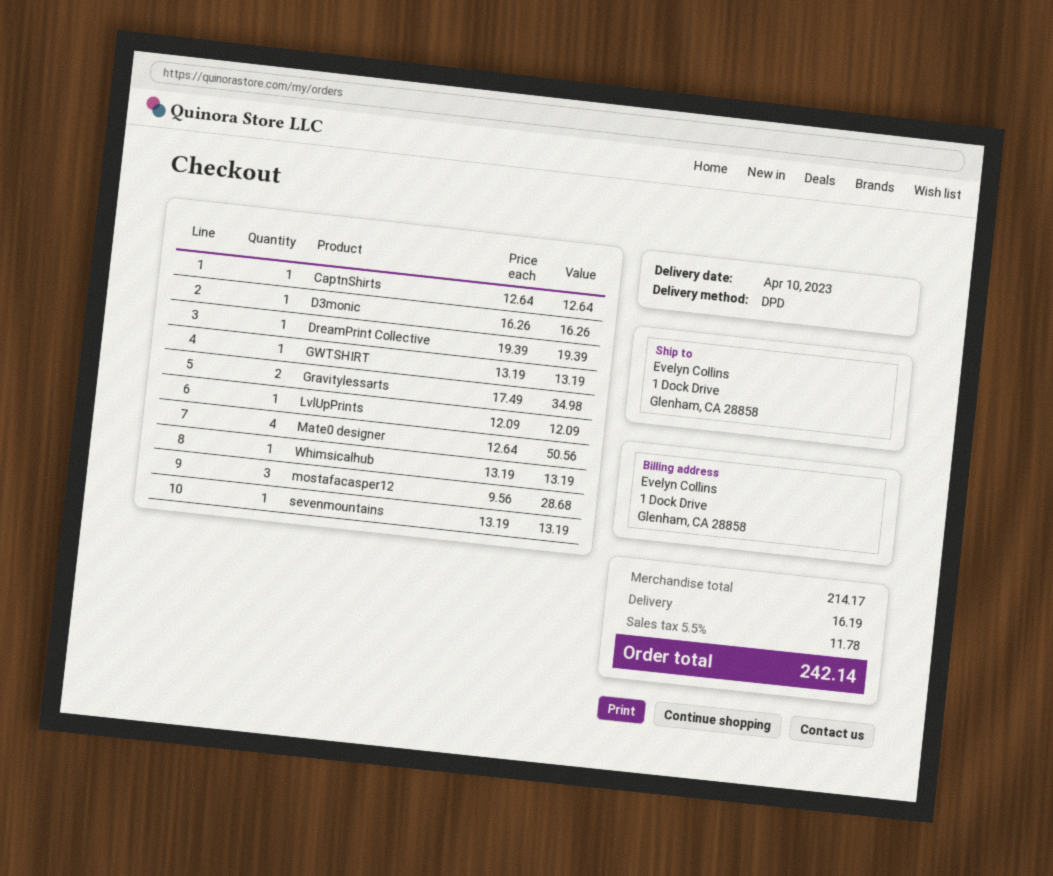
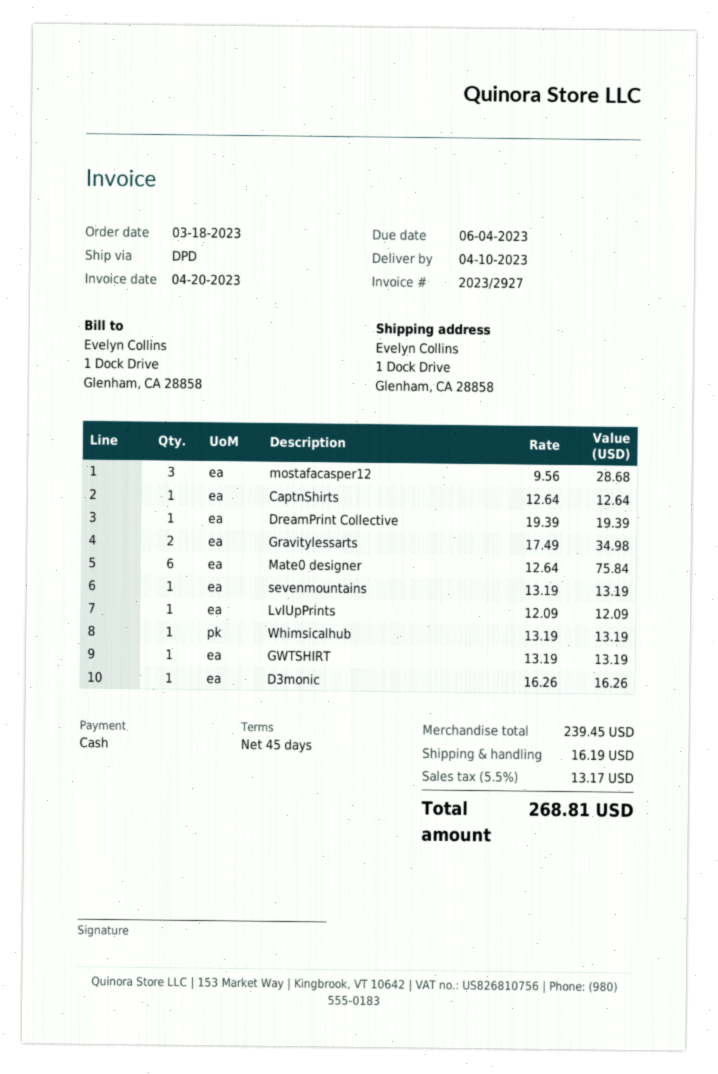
Mate0 designer: 4 x 12.64 = 50.56 -> 6 x 12.64 = 75.84
subtotal: 214.17 -> 239.45
tax: 5.5% = 11.78 -> 5.5% = 13.17
total: 242.14 -> 268.81

